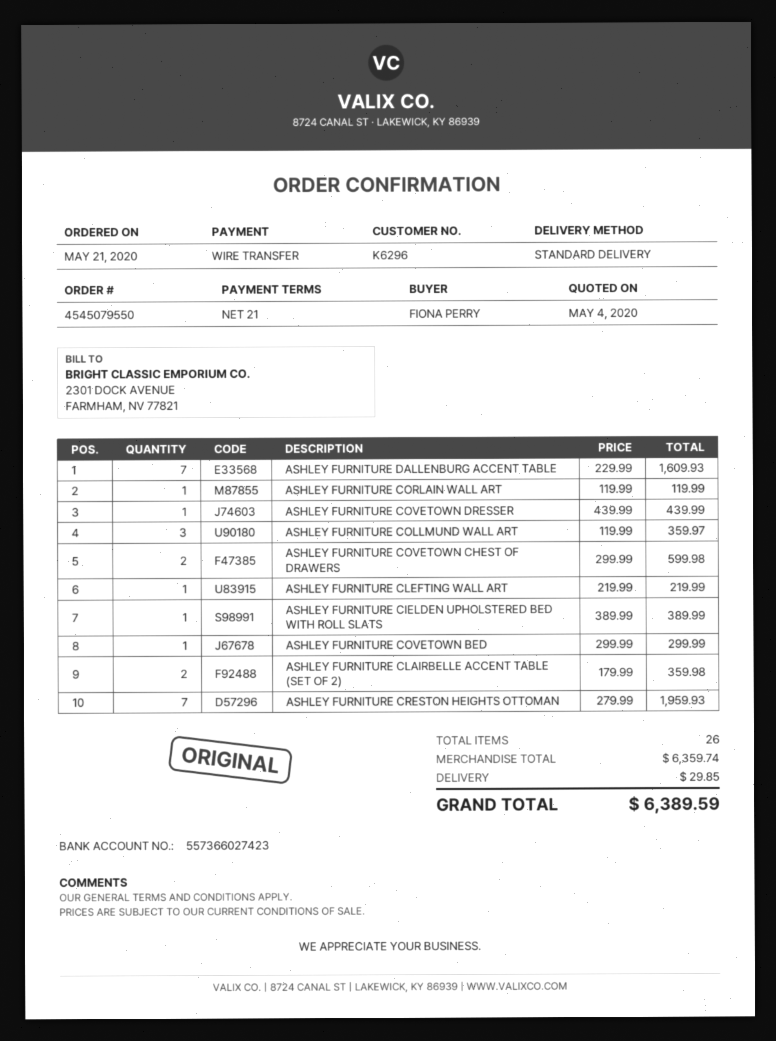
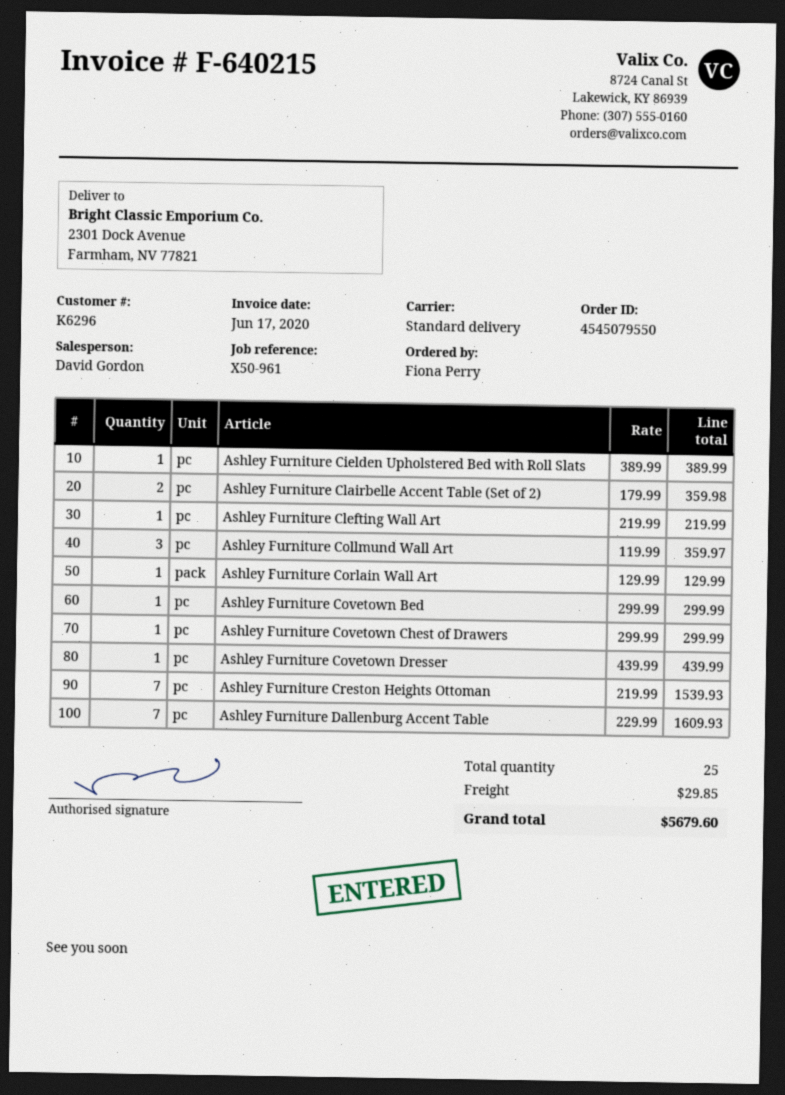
ASHLEY FURNITURE CORLAIN WALL ART: 1 x 119.99 = 119.99 -> 1 x 129.99 = 129.99
ASHLEY FURNITURE COVETOWN CHEST OF DRAWERS: 2 x 299.99 = 599.98 -> 1 x 299.99 = 299.99
ASHLEY FURNITURE CRESTON HEIGHTS OTTOMAN: 7 x 279.99 = 1959.93 -> 7 x 219.99 = 1539.93
total quantity: 26 -> 25
total: 6389.59 -> 5679.60

